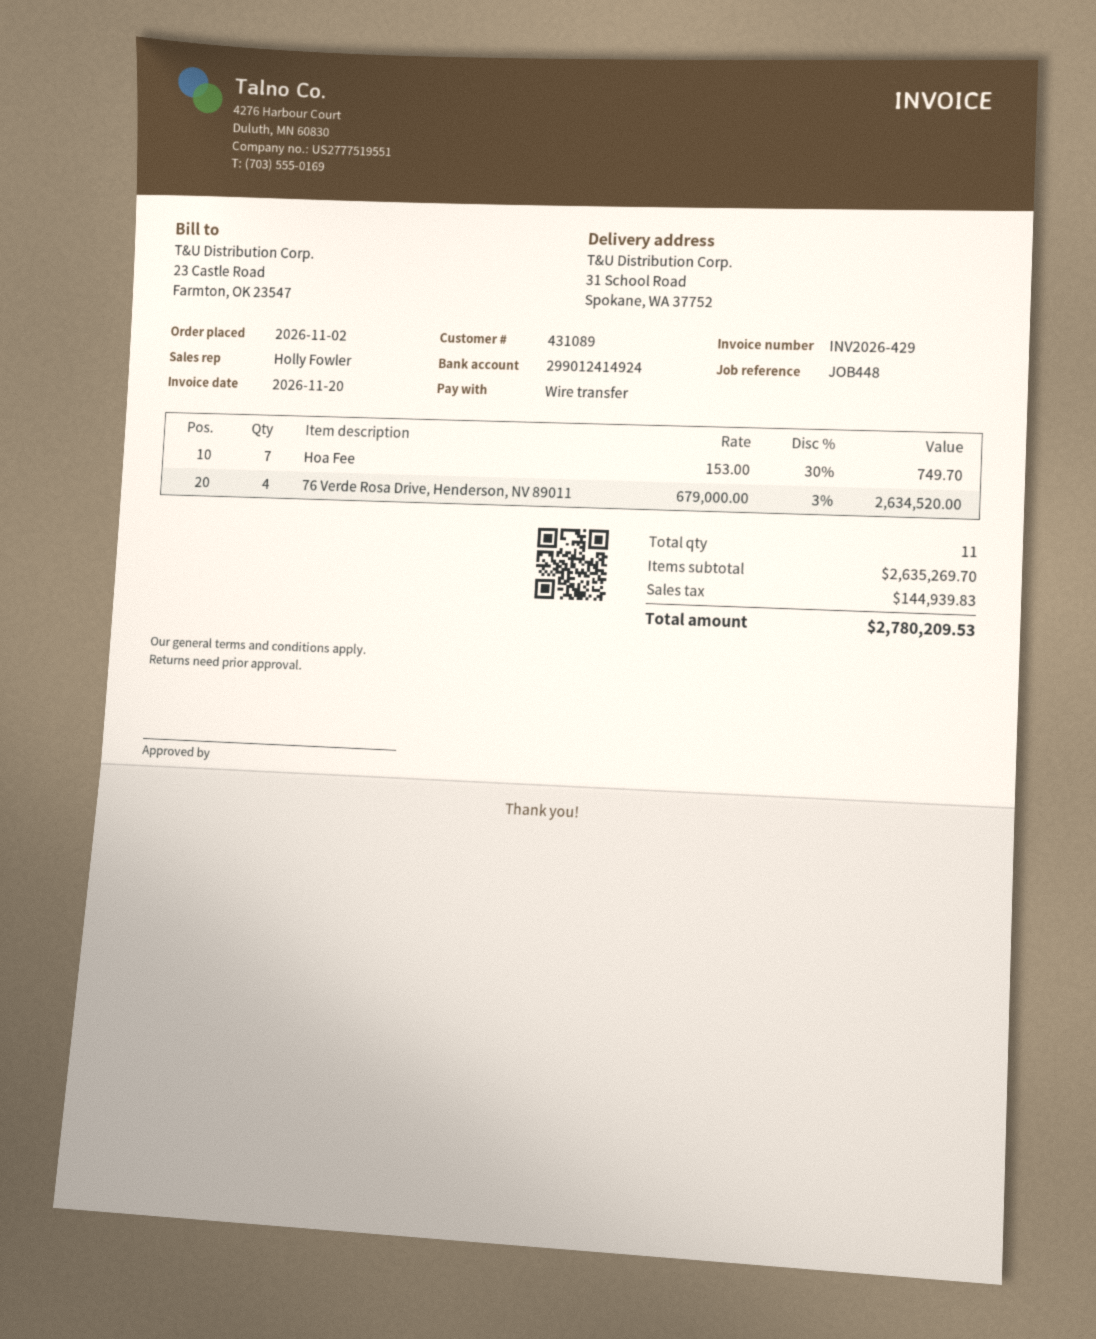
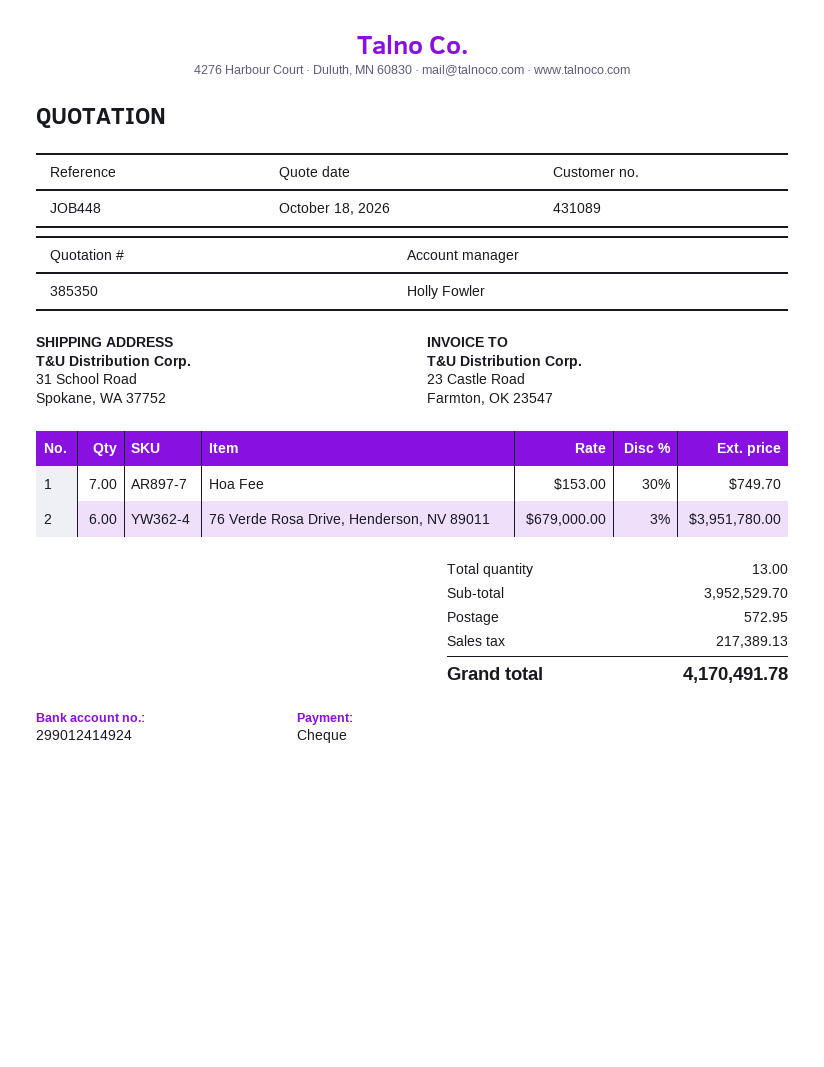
payment method: bank transfer -> cheque
76 Verde Rosa Drive, Henderson, NV 89011: 4 x 679000.00 - 3% = 2634520.00 -> 6 x 679000.00 - 3% = 3951780.00
total quantity: 11 -> 13
subtotal: 2635269.70 -> 3952529.70
shipping: none -> 572.95
tax: 144939.83 -> 217389.13
total: 2780209.53 -> 4170491.78

